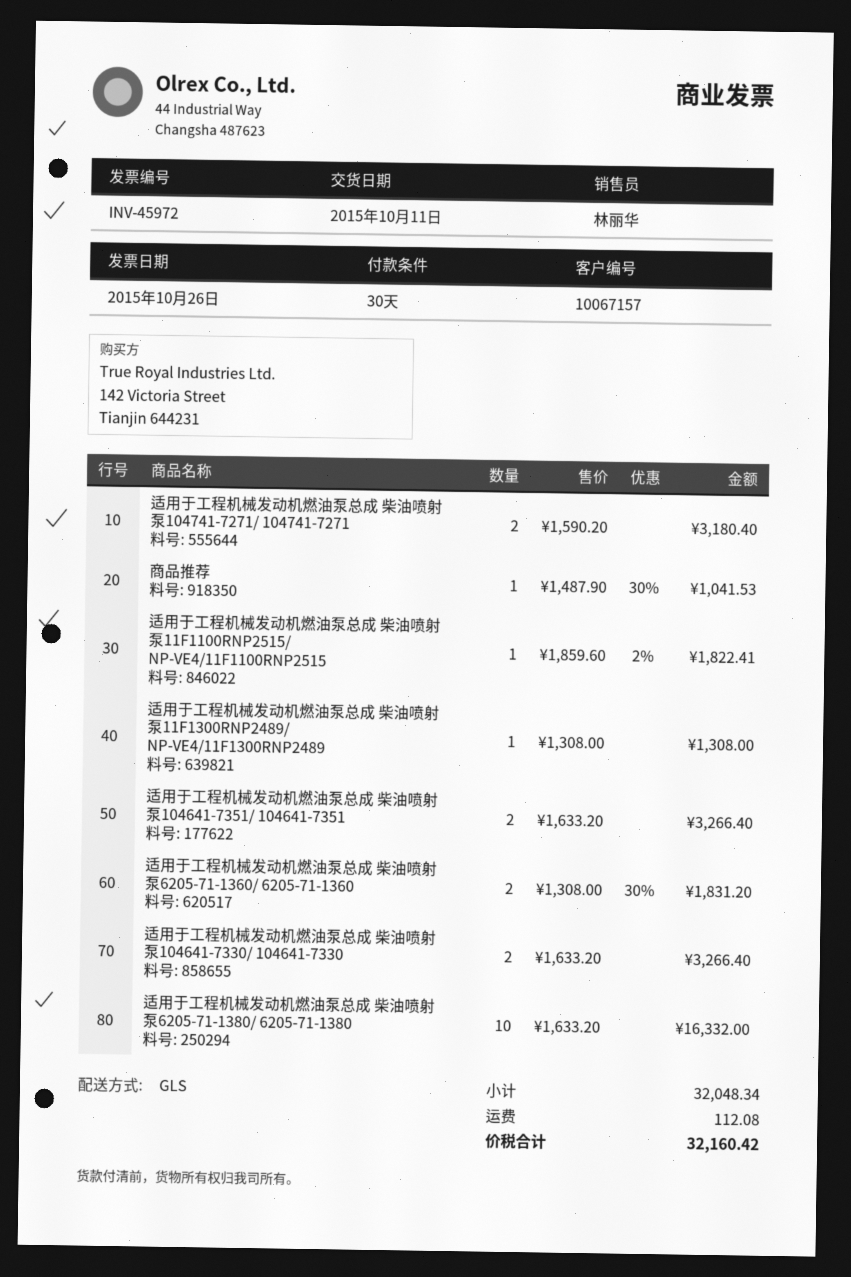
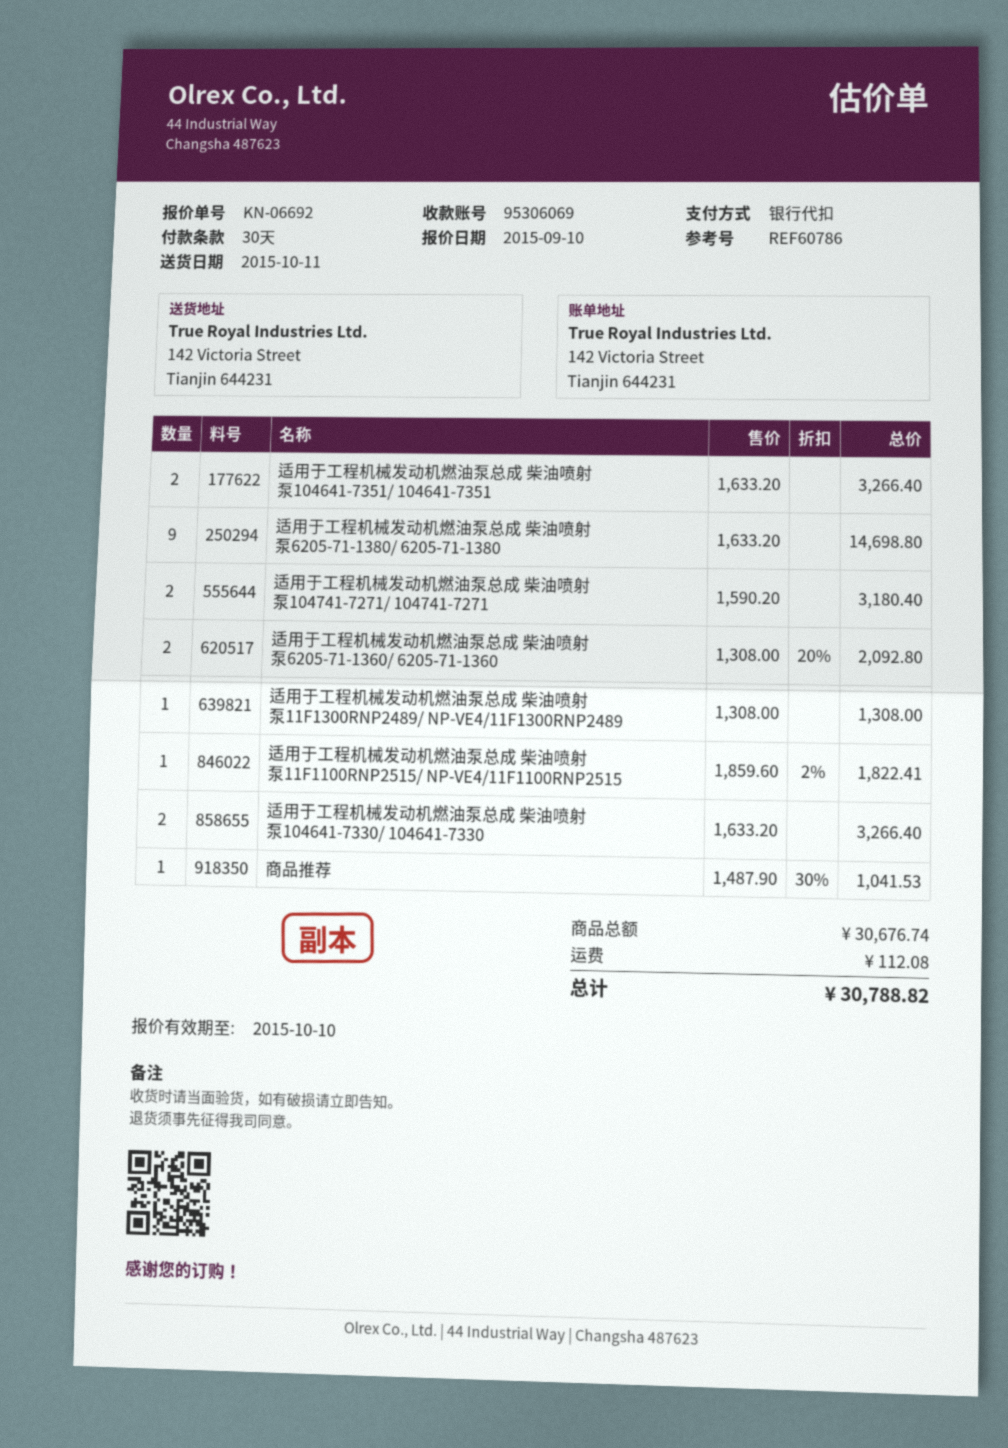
适用于工程机械发动机燃油泵总成 柴油喷射泵6205-71-1360/ 6205-71-1360: 2 x 1308.00 - 30% = 1831.20 -> 2 x 1308.00 - 20% = 2092.80
适用于工程机械发动机燃油泵总成 柴油喷射泵6205-71-1380/ 6205-71-1380: 10 x 1633.20 = 16332.00 -> 9 x 1633.20 = 14698.80
subtotal: 32048.34 -> 30676.74
total: 32160.42 -> 30788.82

